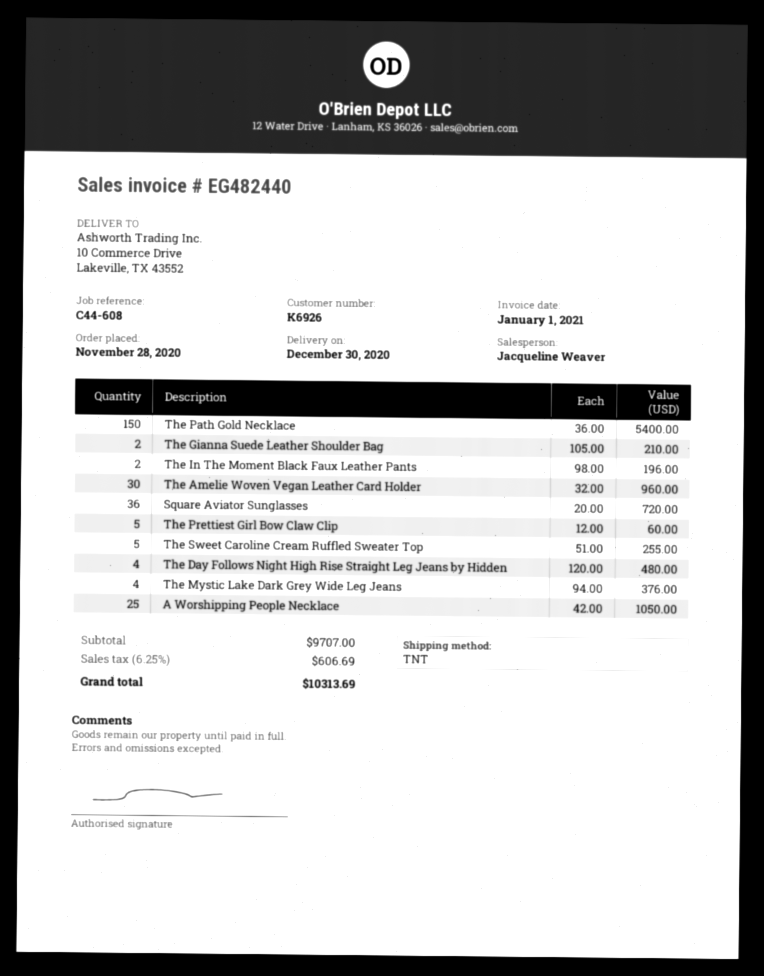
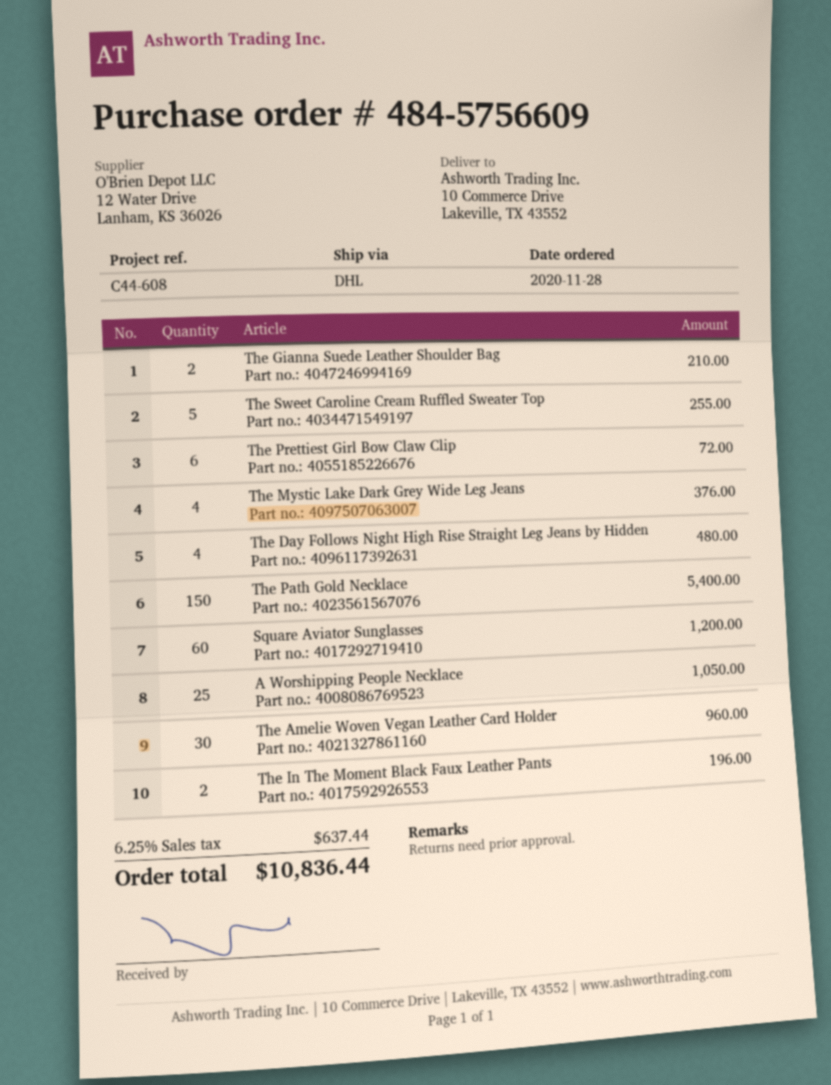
shipping method: TNT -> DHL
Square Aviator Sunglasses: 36 for 720.00 -> 60 for 1200.00
The Prettiest Girl Bow Claw Clip: 5 for 60.00 -> 6 for 72.00
tax: 6.25% = 606.69 -> 6.25% = 637.44
total: 10313.69 -> 10836.44

